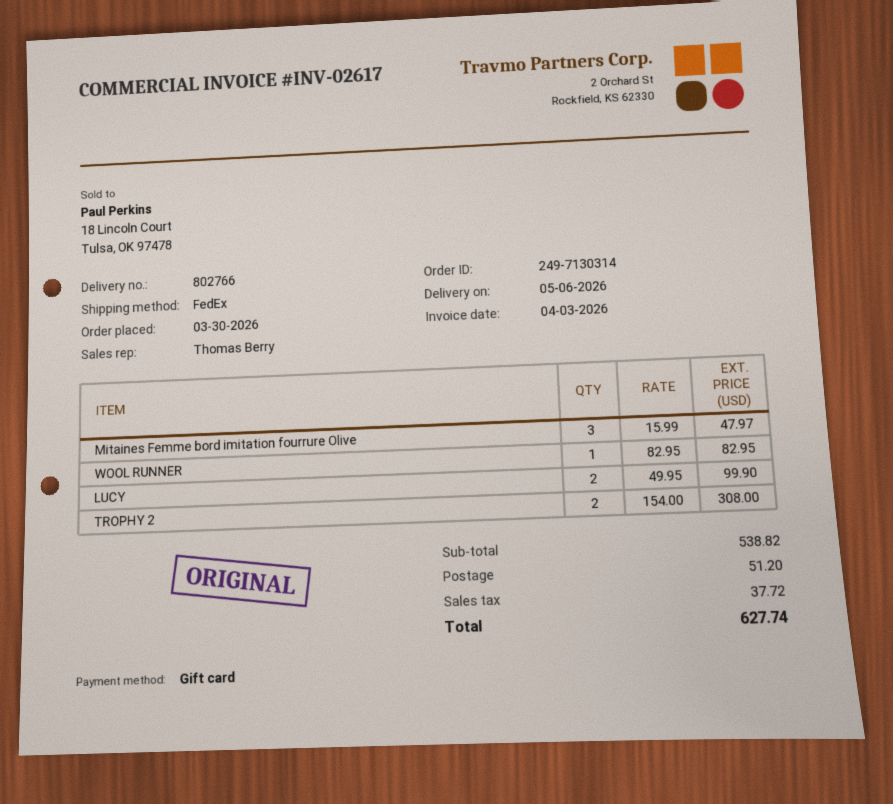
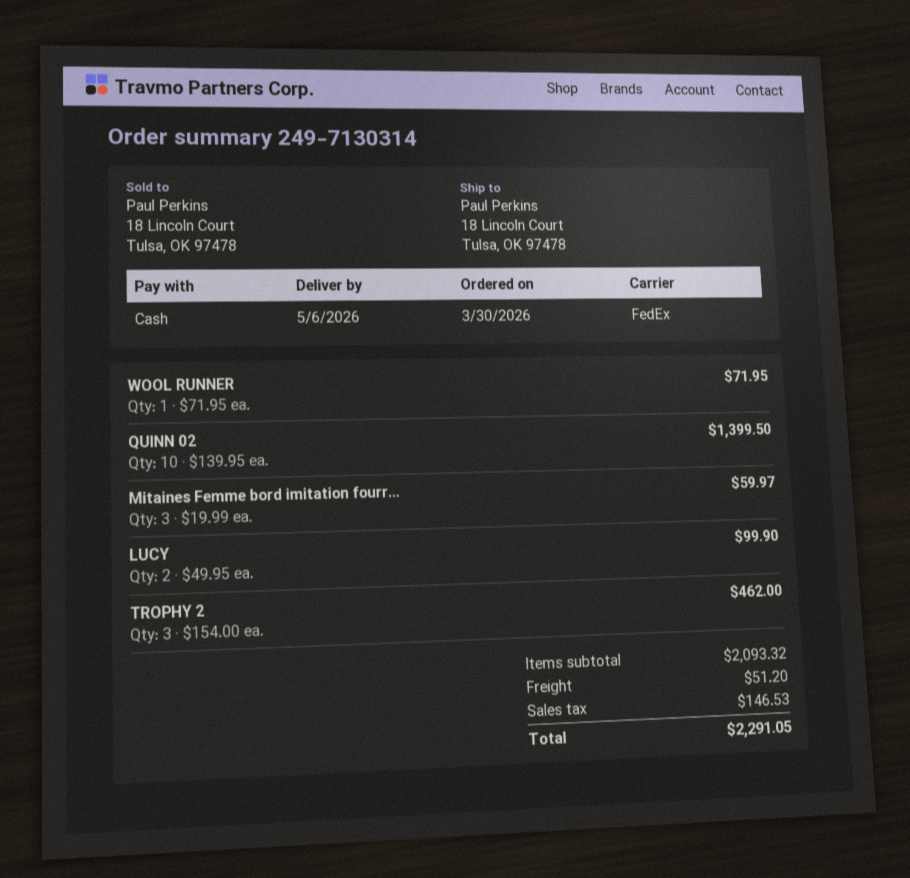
payment method: gift card -> cash
Mitaines Femme bord imitation fourrure Olive: 3 x 15.99 = 47.97 -> 3 x 19.99 = 59.97
WOOL RUNNER: 1 x 82.95 = 82.95 -> 1 x 71.95 = 71.95
TROPHY 2: 2 x 154.00 = 308.00 -> 3 x 154.00 = 462.00
QUINN 02: none -> 10 x 139.95 = 1399.50
subtotal: 538.82 -> 2093.32
tax: 37.72 -> 146.53
total: 627.74 -> 2291.05

